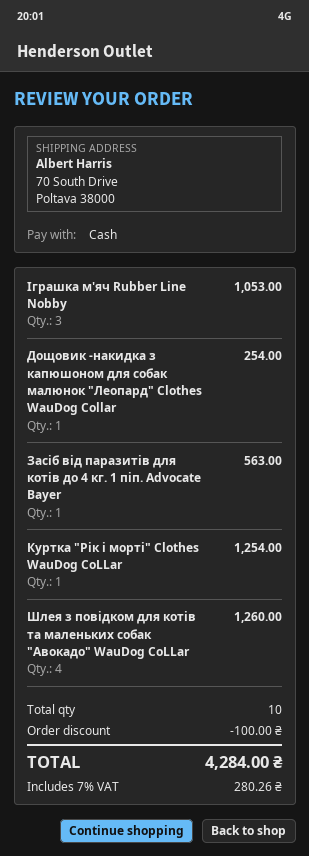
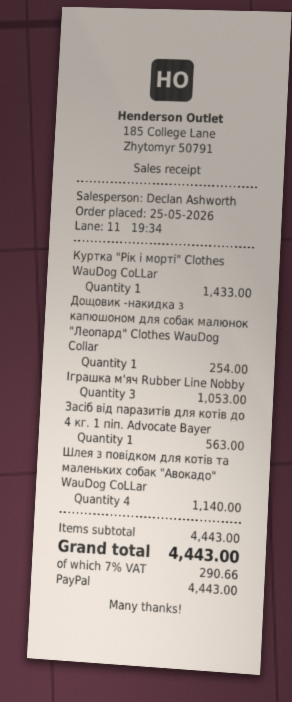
payment method: cash -> PayPal
Куртка "Рік і морті" Clothes WauDog CoLLar: 1 for 1254.00 -> 1 for 1433.00
Шлея з повідком для котів та маленьких собак "Авокадо" WauDog CoLLar: 4 for 1260.00 -> 4 for 1140.00
discount: 100.00 -> none
tax: 7% = 280.26 -> 7% = 290.66
total: 4284.00 -> 4443.00

